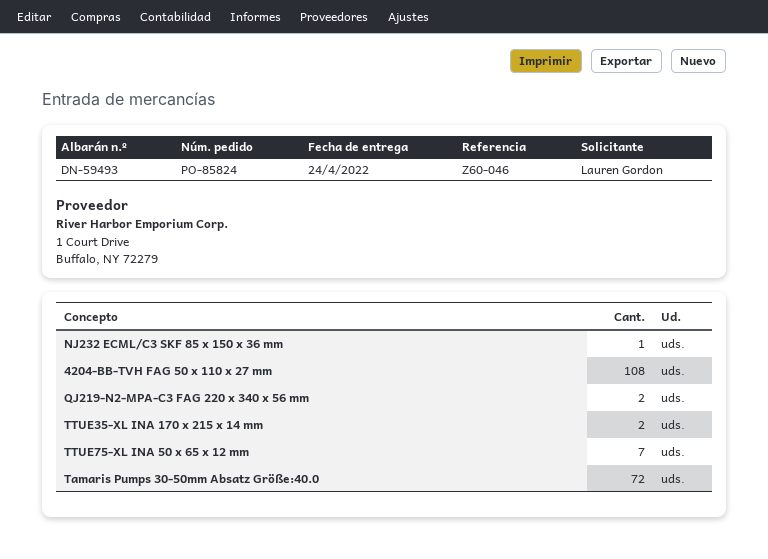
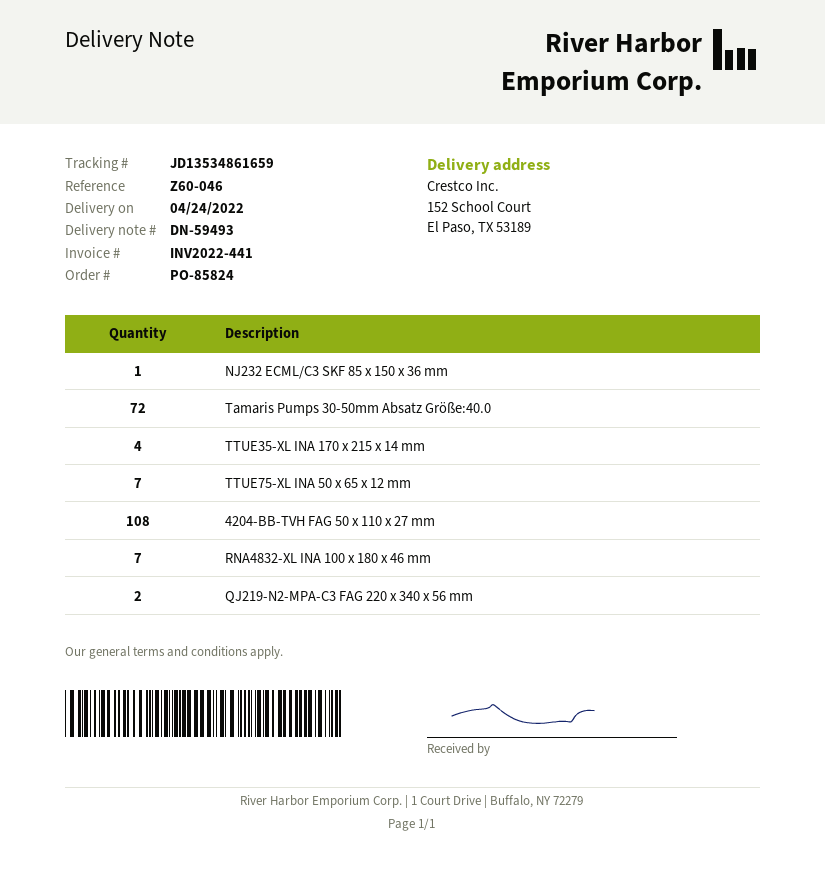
TTUE35-XL INA 170 x 215 x 14 mm: 2 -> 4
RNA4832-XL INA 100 x 180 x 46 mm: none -> 7

